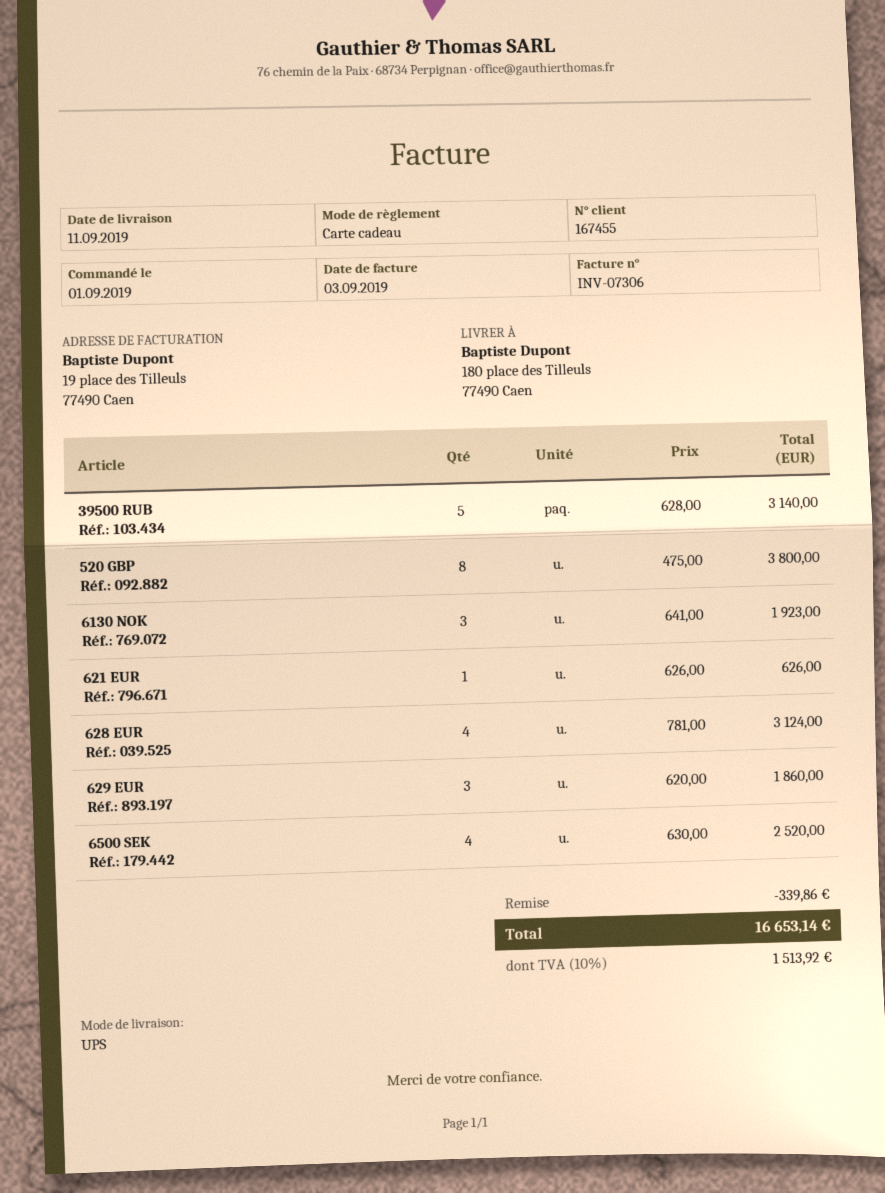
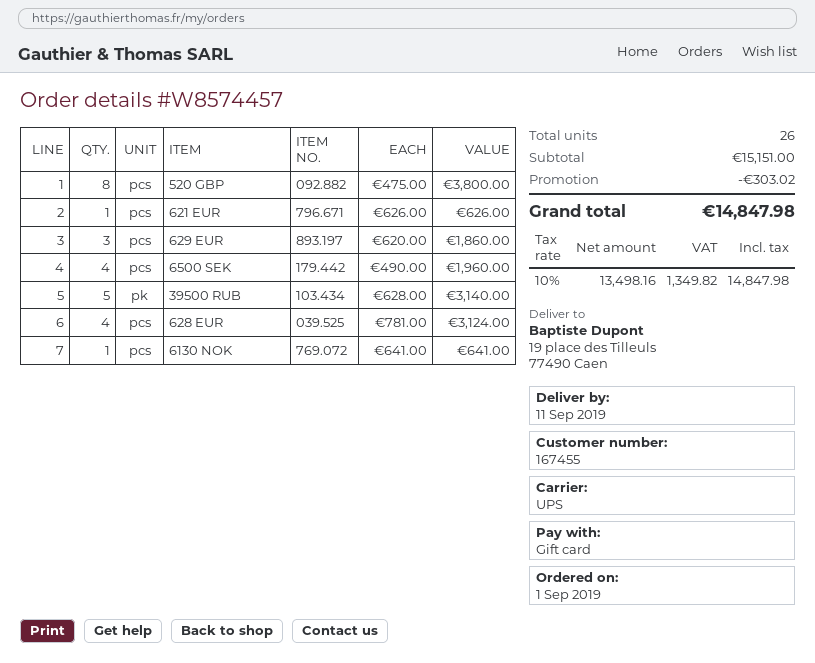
ship to: 180 place des Tilleuls, 77490 Caen -> 19 place des Tilleuls, 77490 Caen
6130 NOK: 3 x 641.00 = 1923.00 -> 1 x 641.00 = 641.00
6500 SEK: 4 x 630.00 = 2520.00 -> 4 x 490.00 = 1960.00
discount: 339.86 -> 303.02
tax: 10% = 1513.92 -> 10% = 1349.82
total: 16653.14 -> 14847.98

